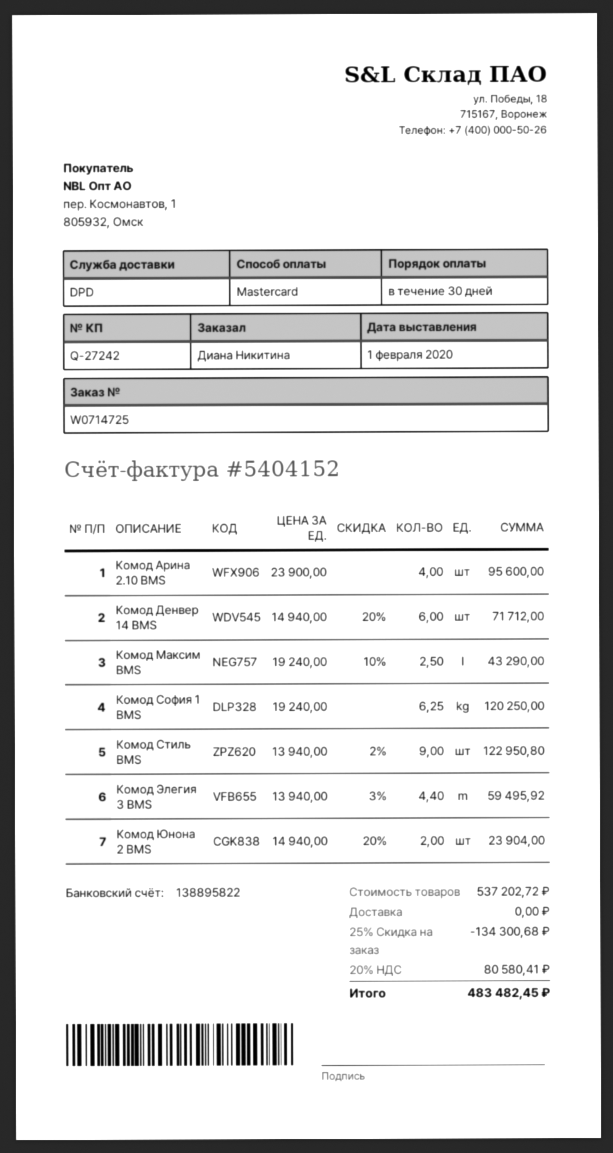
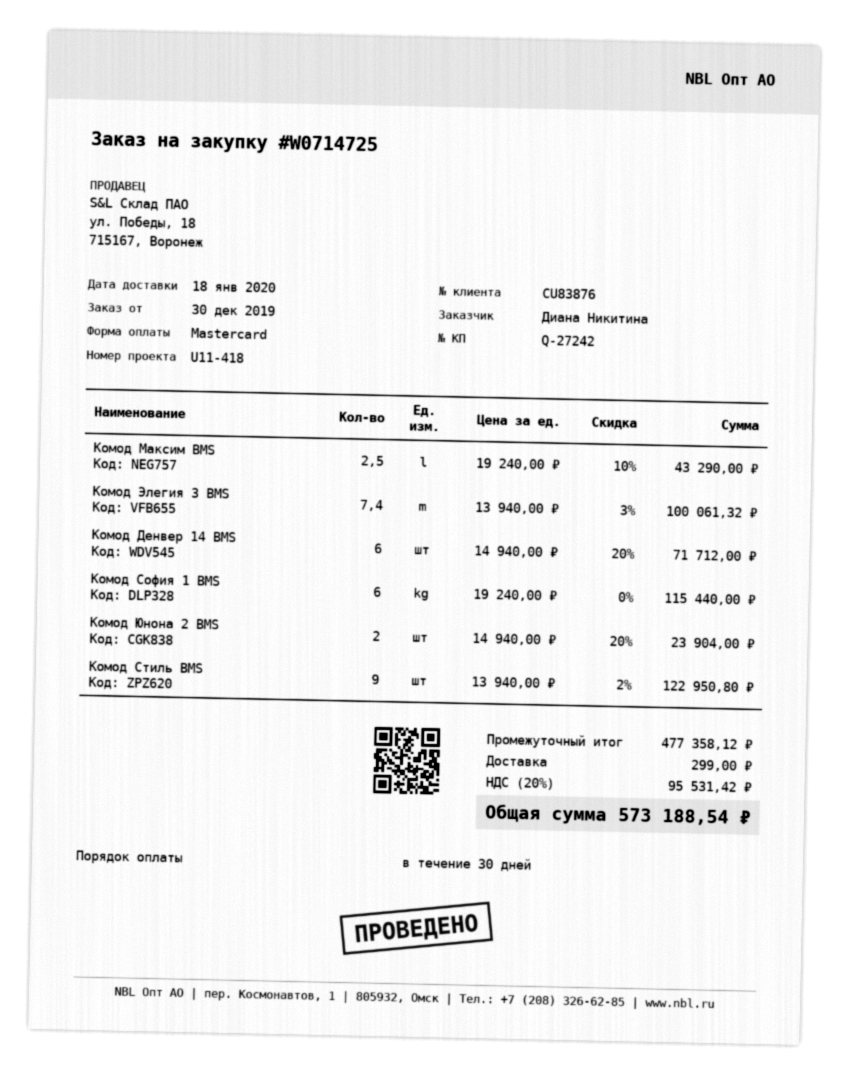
Комод Арина 2.10 BMS: 4 x 23900.00 = 95600.00 -> none
Комод София 1 BMS: 6.25 x 19240.00 = 120250.00 -> 6 x 19240.00 = 115440.00
Комод Элегия 3 BMS: 4.4 x 13940.00 - 3% = 59495.92 -> 7.4 x 13940.00 - 3% = 100061.32
subtotal: 537202.72 -> 477358.12
discount: 25% = 134300.68 -> none
shipping: 0.00 -> 299.00
tax: 20% = 80580.41 -> 20% = 95531.42
total: 483482.45 -> 573188.54

